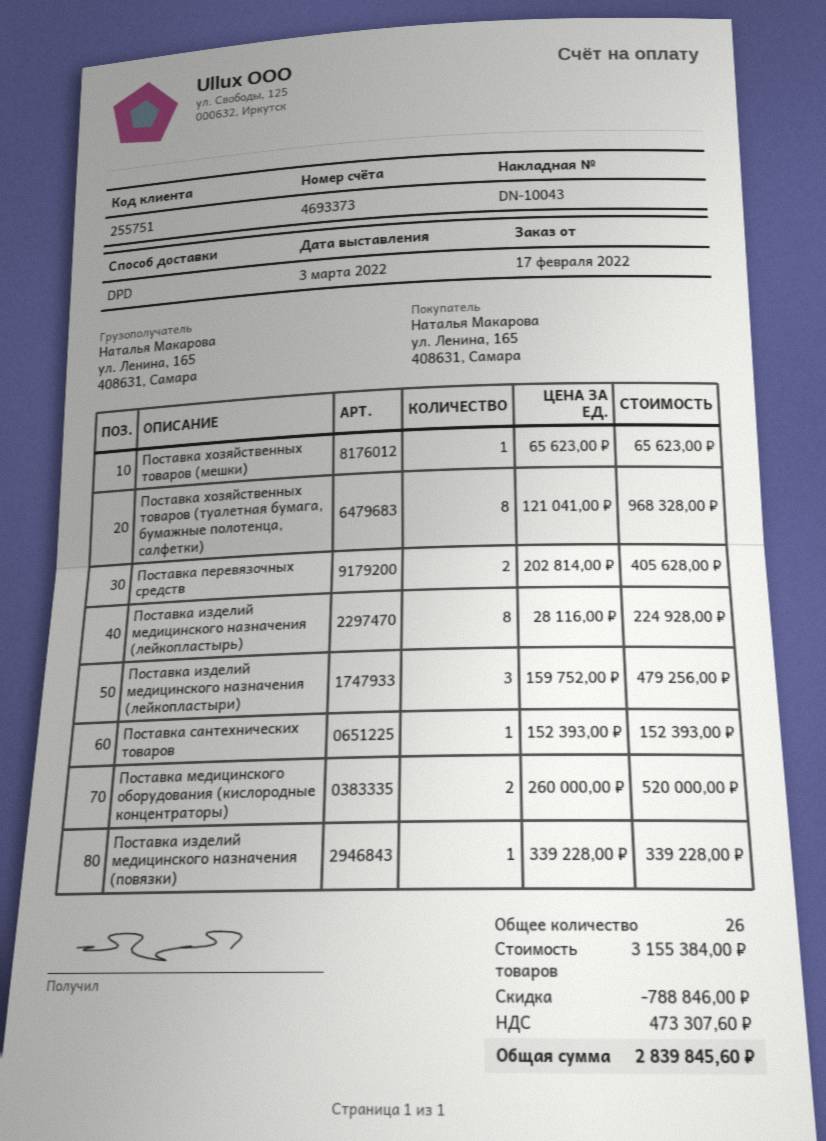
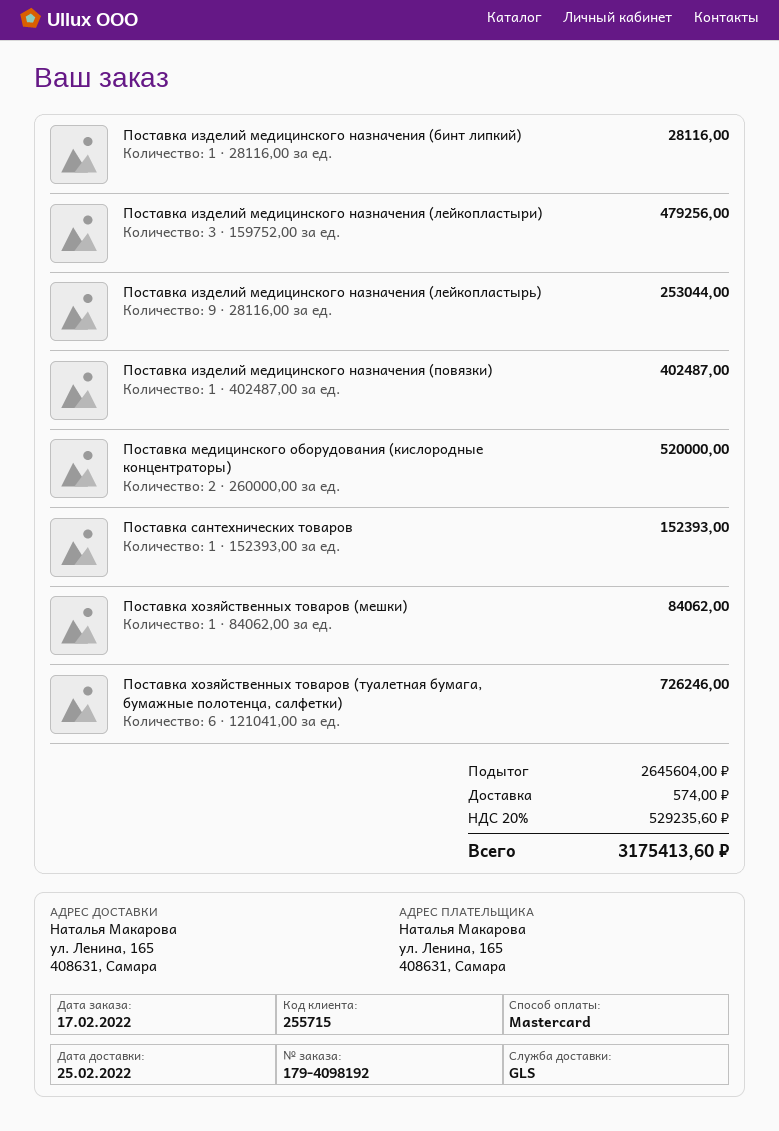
customer number: 255751 -> 255715
shipping method: DPD -> GLS
Поставка хозяйственных товаров (мешки): 1 x 65623.00 = 65623.00 -> 1 x 84062.00 = 84062.00
Поставка хозяйственных товаров (туалетная бумага, бумажные полотенца, салфетки): 8 x 121041.00 = 968328.00 -> 6 x 121041.00 = 726246.00
Поставка перевязочных средств: 2 x 202814.00 = 405628.00 -> none
Поставка изделий медицинского назначения (лейкопластырь): 8 x 28116.00 = 224928.00 -> 9 x 28116.00 = 253044.00
Поставка изделий медицинского назначения (повязки): 1 x 339228.00 = 339228.00 -> 1 x 402487.00 = 402487.00
Поставка изделий медицинского назначения (бинт липкий): none -> 1 x 28116.00 = 28116.00
subtotal: 3155384.00 -> 2645604.00
discount: 788846.00 -> none
shipping: none -> 574.00
tax: 473307.60 -> 529235.60
total: 2839845.60 -> 3175413.60

